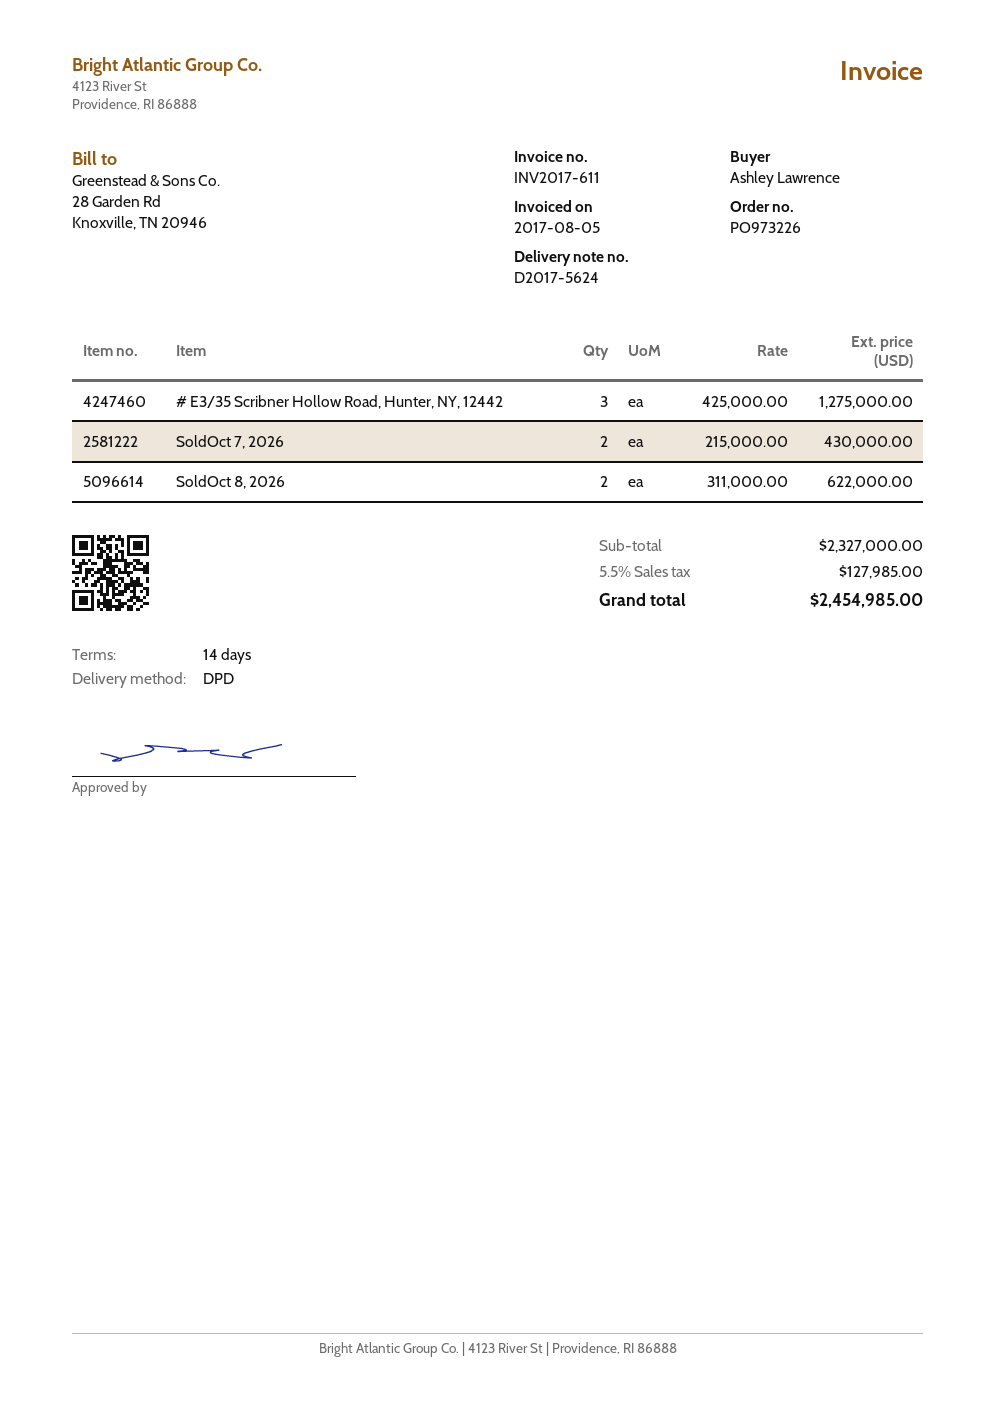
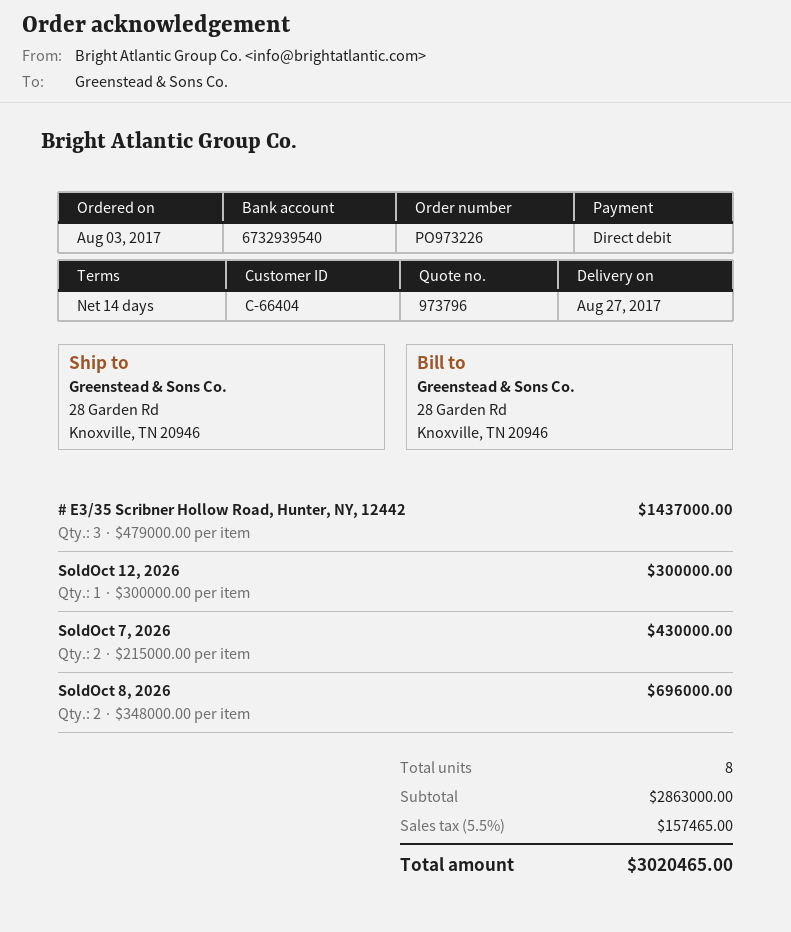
# E3/35 Scribner Hollow Road, Hunter, NY, 12442: 3 x 425000.00 = 1275000.00 -> 3 x 479000.00 = 1437000.00
SoldOct 8, 2026: 2 x 311000.00 = 622000.00 -> 2 x 348000.00 = 696000.00
SoldOct 12, 2026: none -> 1 x 300000.00 = 300000.00
subtotal: 2327000.00 -> 2863000.00
tax: 5.5% = 127985.00 -> 5.5% = 157465.00
total: 2454985.00 -> 3020465.00

